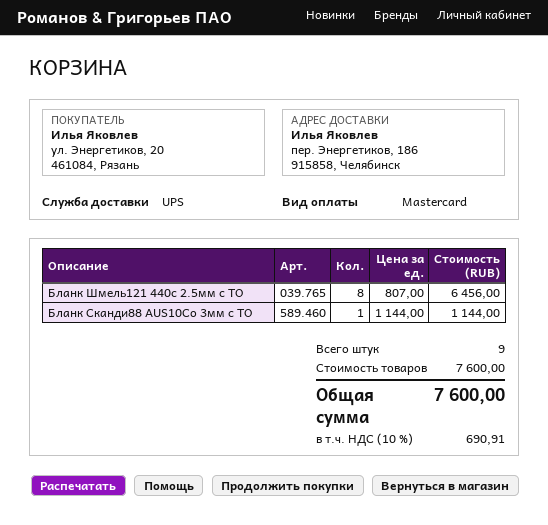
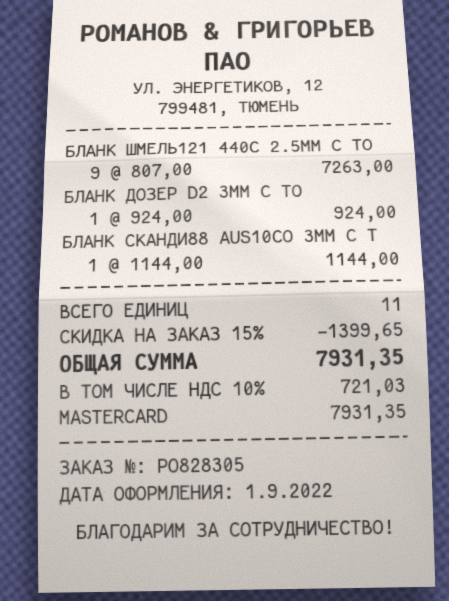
Бланк Шмель121 440c 2.5мм с ТО: 8 x 807.00 = 6456.00 -> 9 x 807.00 = 7263.00
БЛАНК ДОЗЕР D2 3ММ С ТО: none -> 1 x 924.00 = 924.00
total quantity: 9 -> 11
discount: none -> 15% = 1399.65
tax: 10% = 690.91 -> 10% = 721.03
total: 7600.00 -> 7931.35

